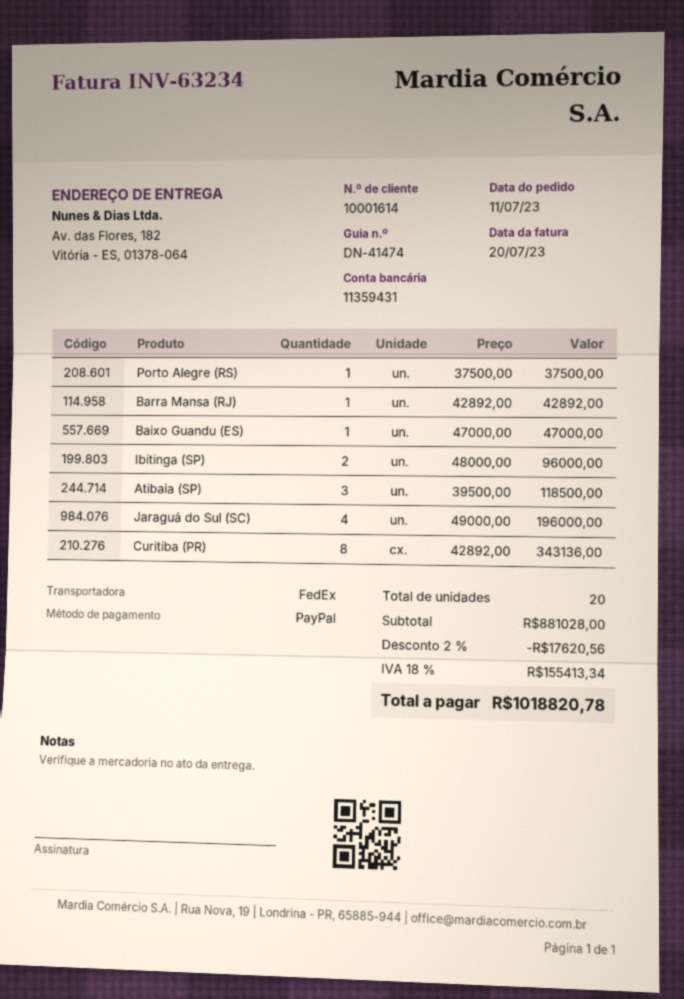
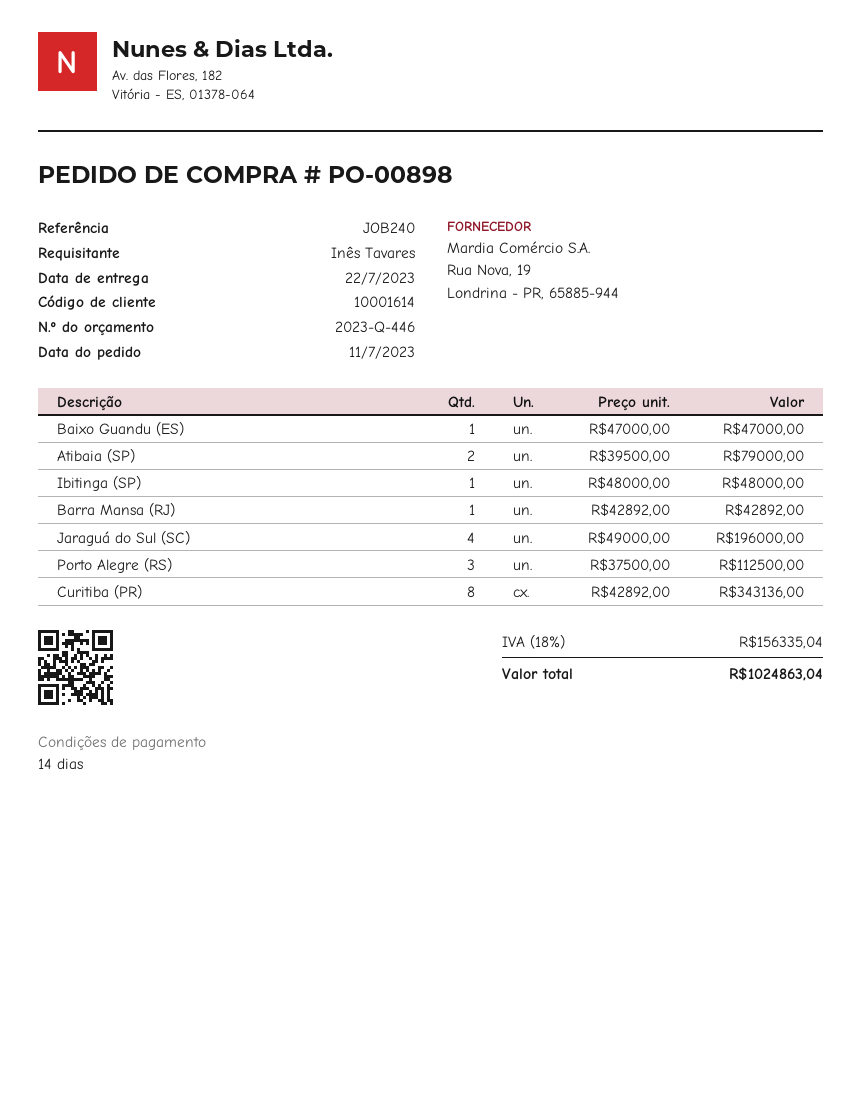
Porto Alegre (RS): 1 x 37500.00 = 37500.00 -> 3 x 37500.00 = 112500.00
Ibitinga (SP): 2 x 48000.00 = 96000.00 -> 1 x 48000.00 = 48000.00
Atibaia (SP): 3 x 39500.00 = 118500.00 -> 2 x 39500.00 = 79000.00
discount: 2% = 17620.56 -> none
tax: 18% = 155413.34 -> 18% = 156335.04
total: 1018820.78 -> 1024863.04

